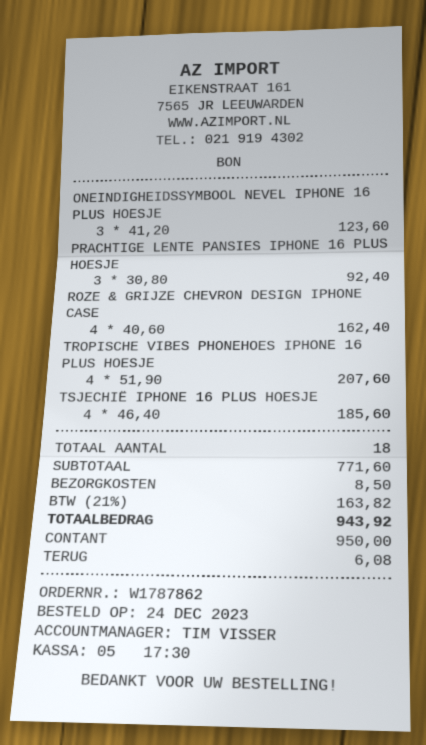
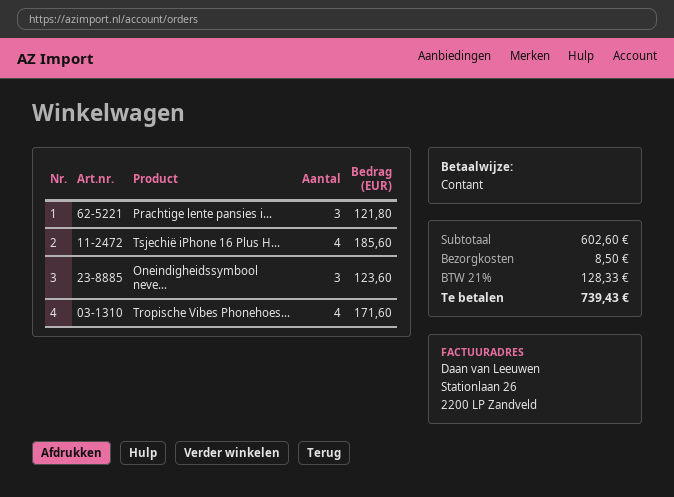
PRACHTIGE LENTE PANSIES IPHONE 16 PLUS HOESJE: 3 for 92.40 -> 3 for 121.80
ROZE & GRIJZE CHEVRON DESIGN IPHONE CASE: 4 for 162.40 -> none
TROPISCHE VIBES PHONEHOES IPHONE 16 PLUS HOESJE: 4 for 207.60 -> 4 for 171.60
subtotal: 771.60 -> 602.60
tax: 21% = 163.82 -> 21% = 128.33
total: 943.92 -> 739.43

